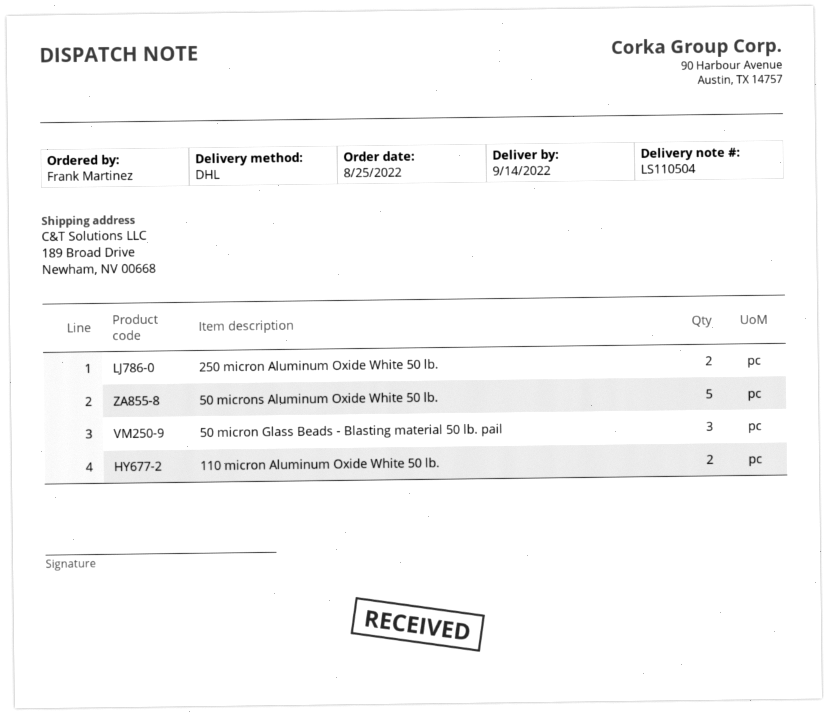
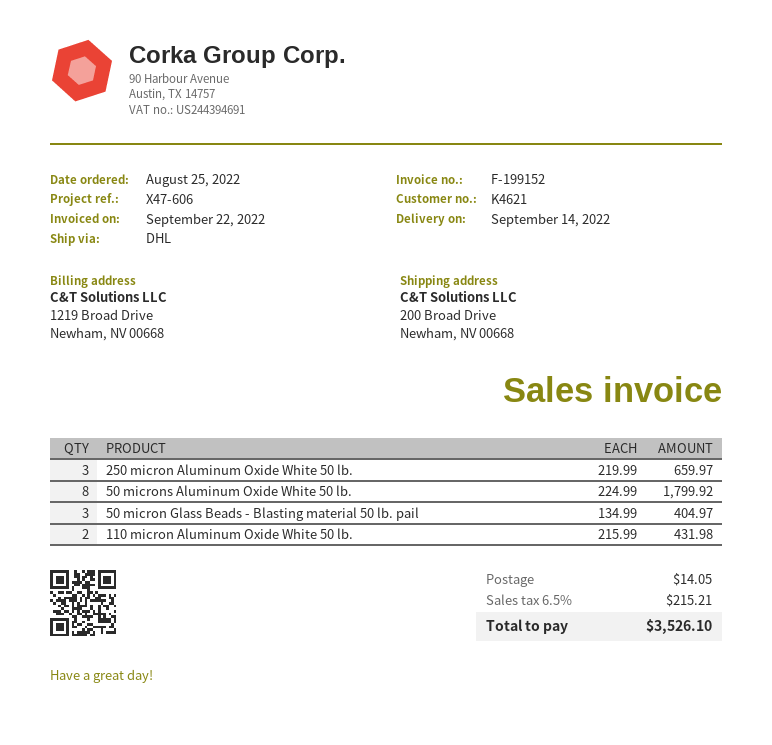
ship to: 189 Broad Drive, Newham, NV 00668 -> 200 Broad Drive, Newham, NV 00668
250 micron Aluminum Oxide White 50 lb.: 2 -> 3
50 microns Aluminum Oxide White 50 lb.: 5 -> 8

